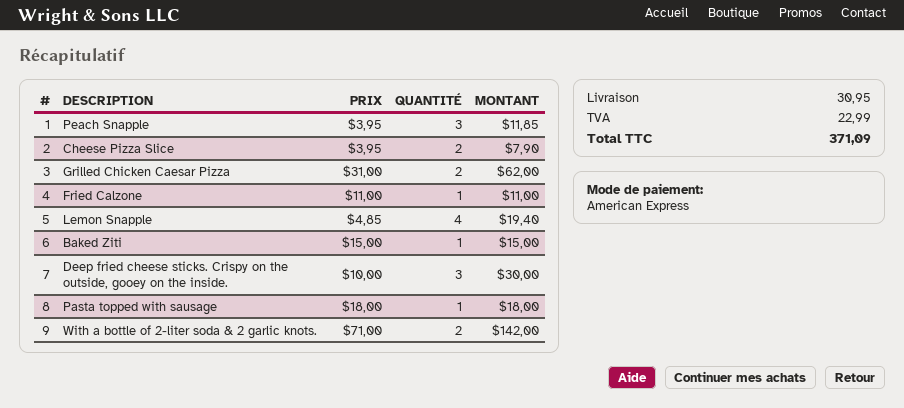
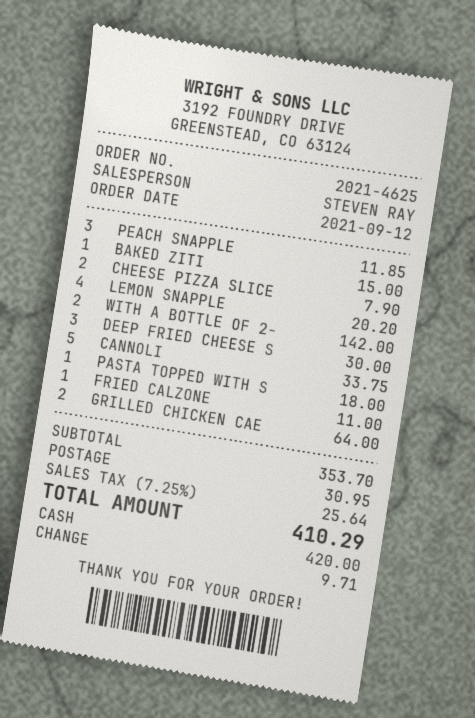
payment method: American Express -> cash
Grilled Chicken Caesar Pizza: 2 for 62.00 -> 2 for 64.00
Lemon Snapple: 4 for 19.40 -> 4 for 20.20
CANNOLI: none -> 5 for 33.75
tax: 22.99 -> 25.64
total: 371.09 -> 410.29

